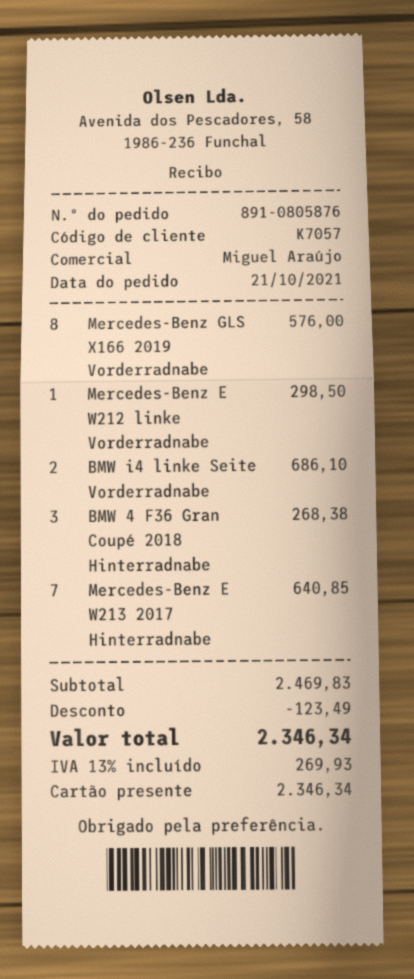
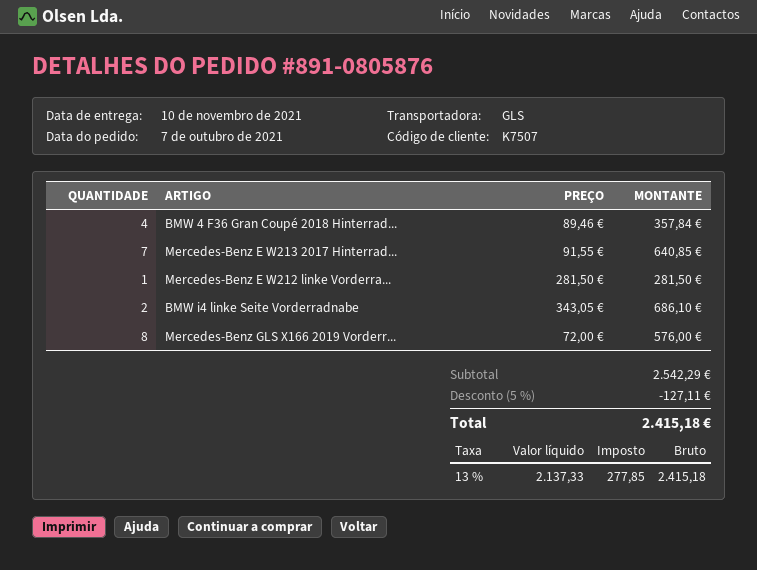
order date: 2021-10-21 -> 2021-10-07
customer number: K7057 -> K7507
Mercedes-Benz E W212 linke Vorderradnabe: 1 for 298.50 -> 1 for 281.50
BMW 4 F36 Gran Coupé 2018 Hinterradnabe: 3 for 268.38 -> 4 for 357.84
subtotal: 2469.83 -> 2542.29
discount: 123.49 -> 127.11
tax: 13% = 269.93 -> 13% = 277.85
total: 2346.34 -> 2415.18

